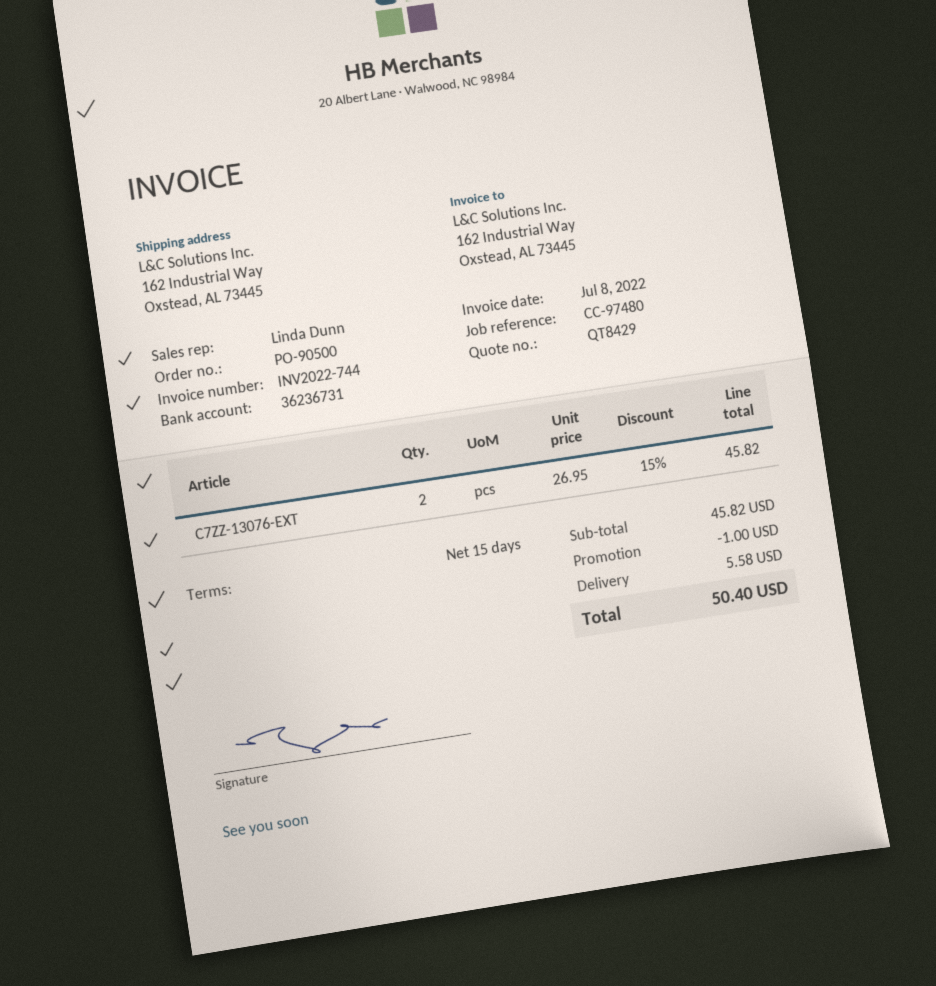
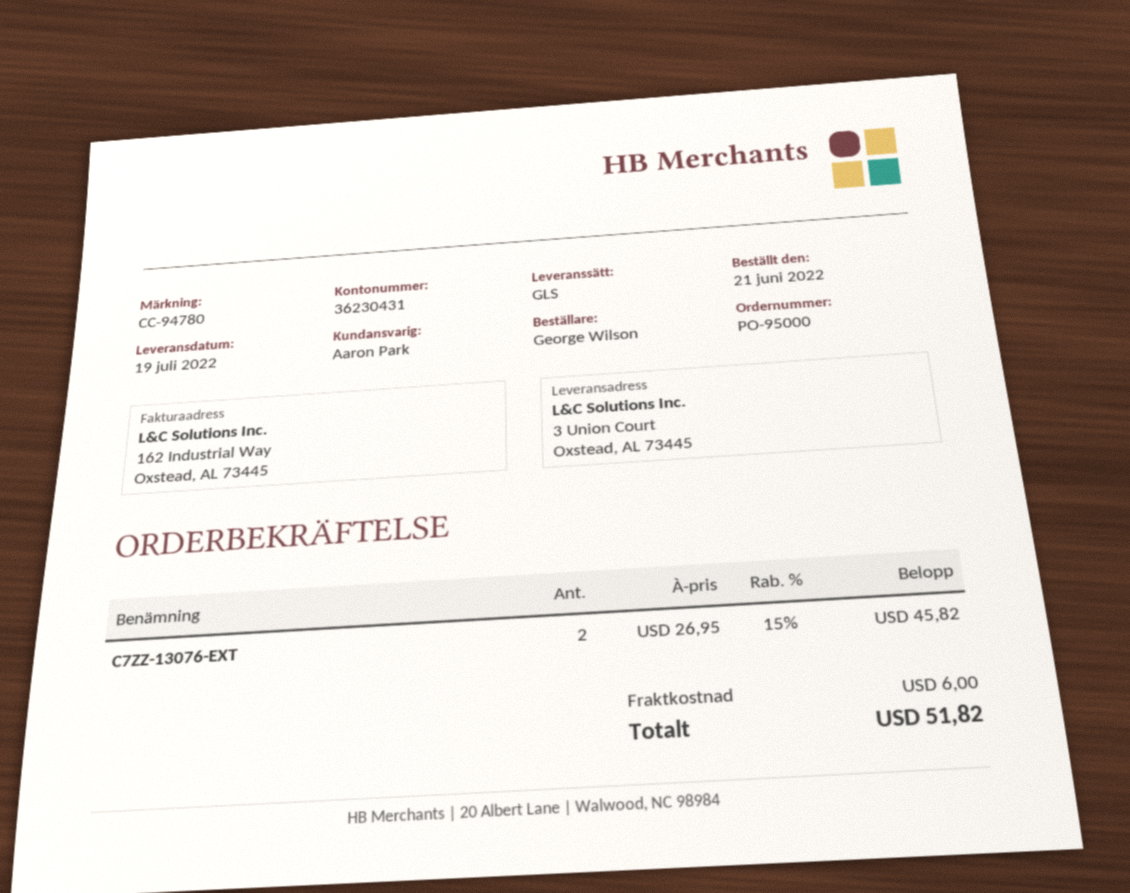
order number: PO-90500 -> PO-95000
reference: CC-97480 -> CC-94780
sales rep: Linda Dunn -> Aaron Park
bank account: 36236731 -> 36230431
ship to: 162 Industrial Way, Oxstead, AL 73445 -> 3 Union Court, Oxstead, AL 73445
discount: 1.00 -> none
shipping: 5.58 -> 6.00
total: 50.40 -> 51.82

